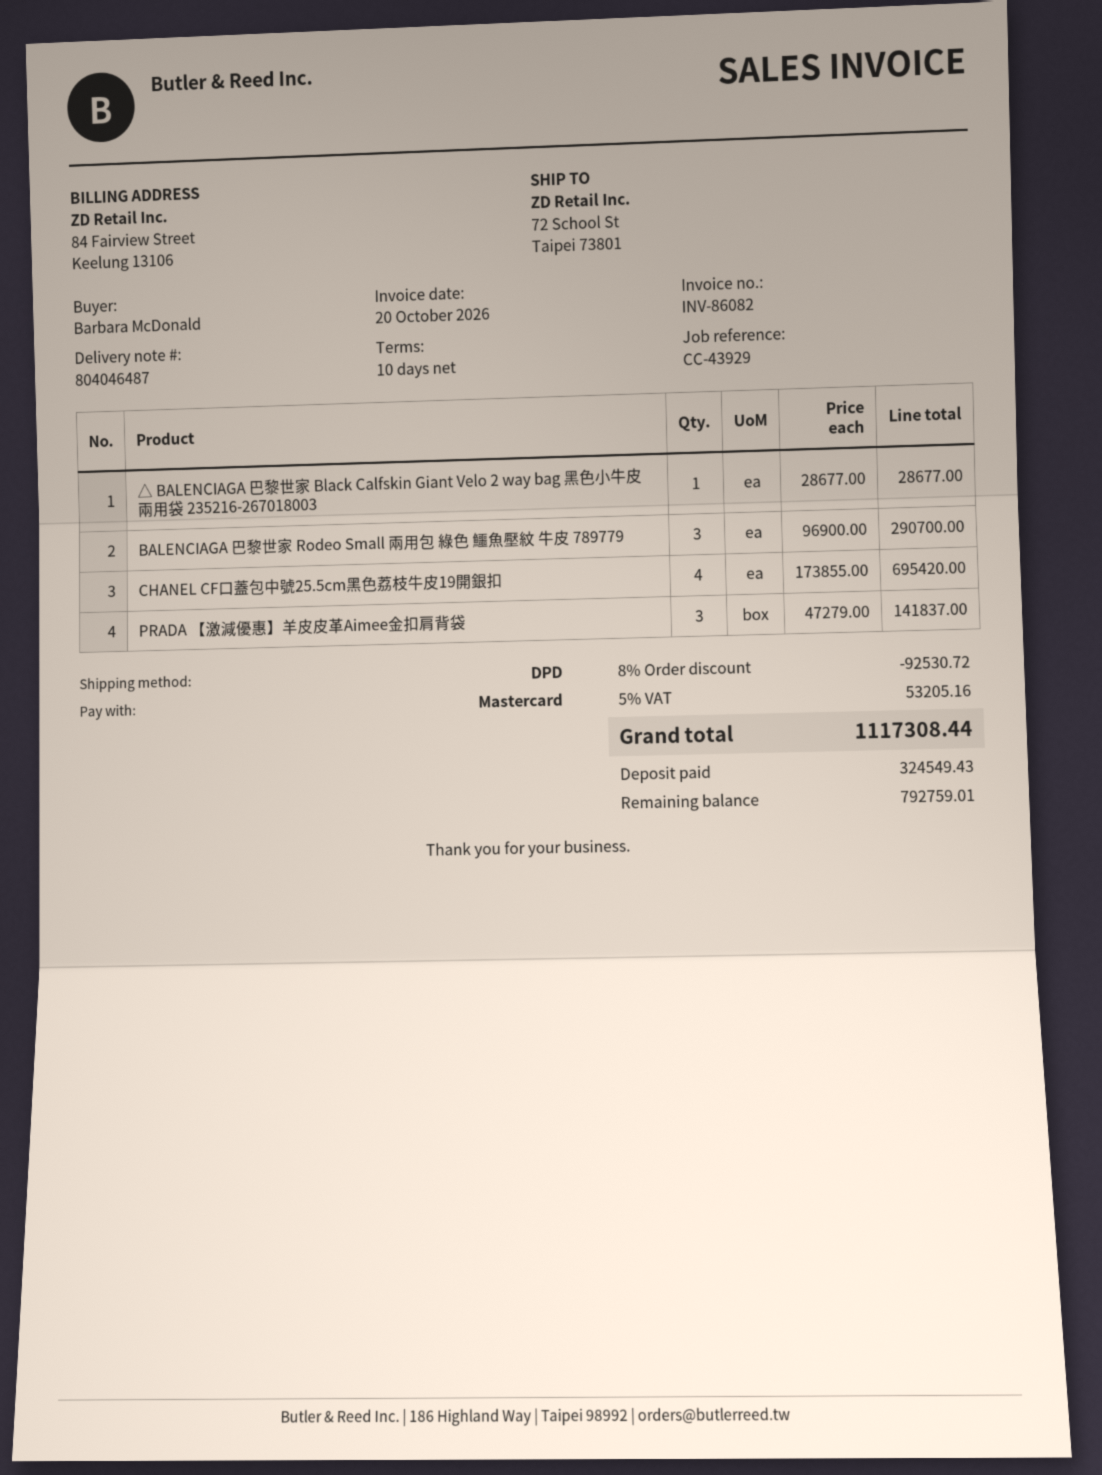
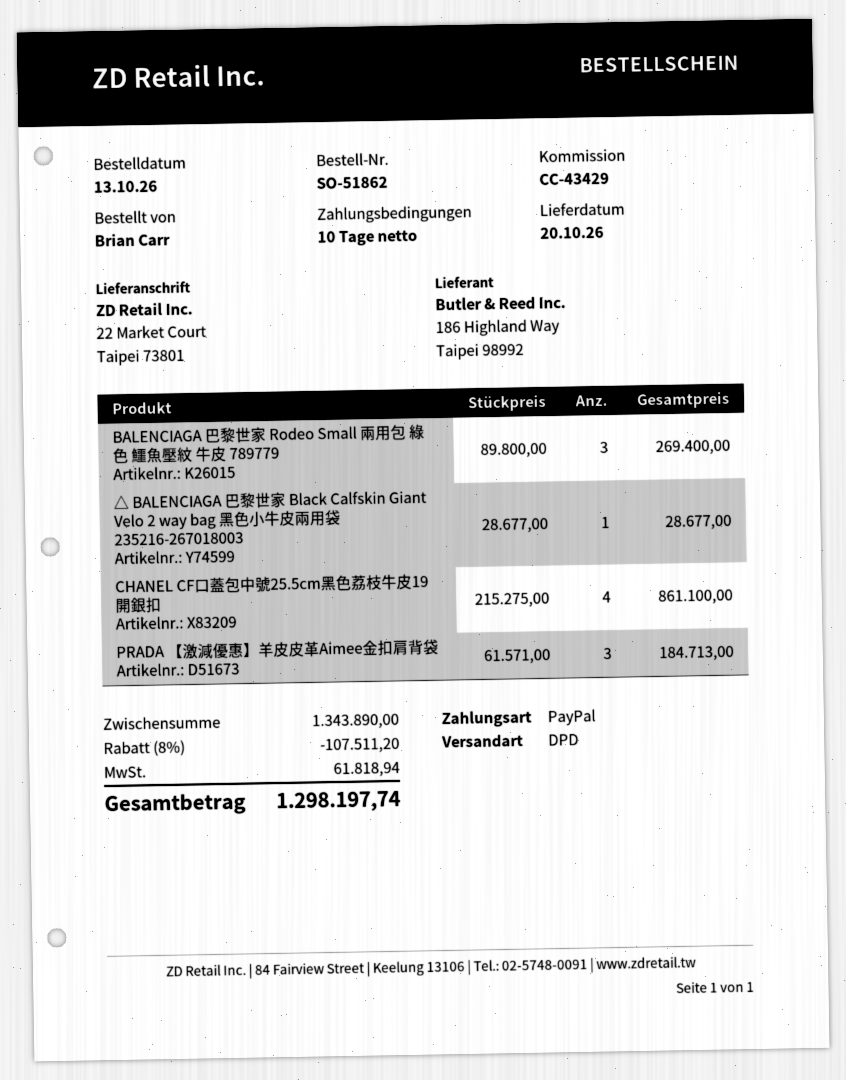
reference: CC-43929 -> CC-43429
ordered by: Barbara McDonald -> Brian Carr
payment method: Mastercard -> PayPal
ship to: 72 School St, Taipei 73801 -> 22 Market Court, Taipei 73801
BALENCIAGA 巴黎世家 Rodeo Small 兩用包 綠色 鱷魚壓紋 牛皮 789779: 3 x 96900.00 = 290700.00 -> 3 x 89800.00 = 269400.00
CHANEL CF口蓋包中號25.5cm黑色荔枝牛皮19開銀扣: 4 x 173855.00 = 695420.00 -> 4 x 215275.00 = 861100.00
PRADA 【激減優惠】羊皮皮革Aimee金扣肩背袋: 3 x 47279.00 = 141837.00 -> 3 x 61571.00 = 184713.00
discount: 8% = 92530.72 -> 8% = 107511.20
tax: 53205.16 -> 61818.94
total: 1117308.44 -> 1298197.74

